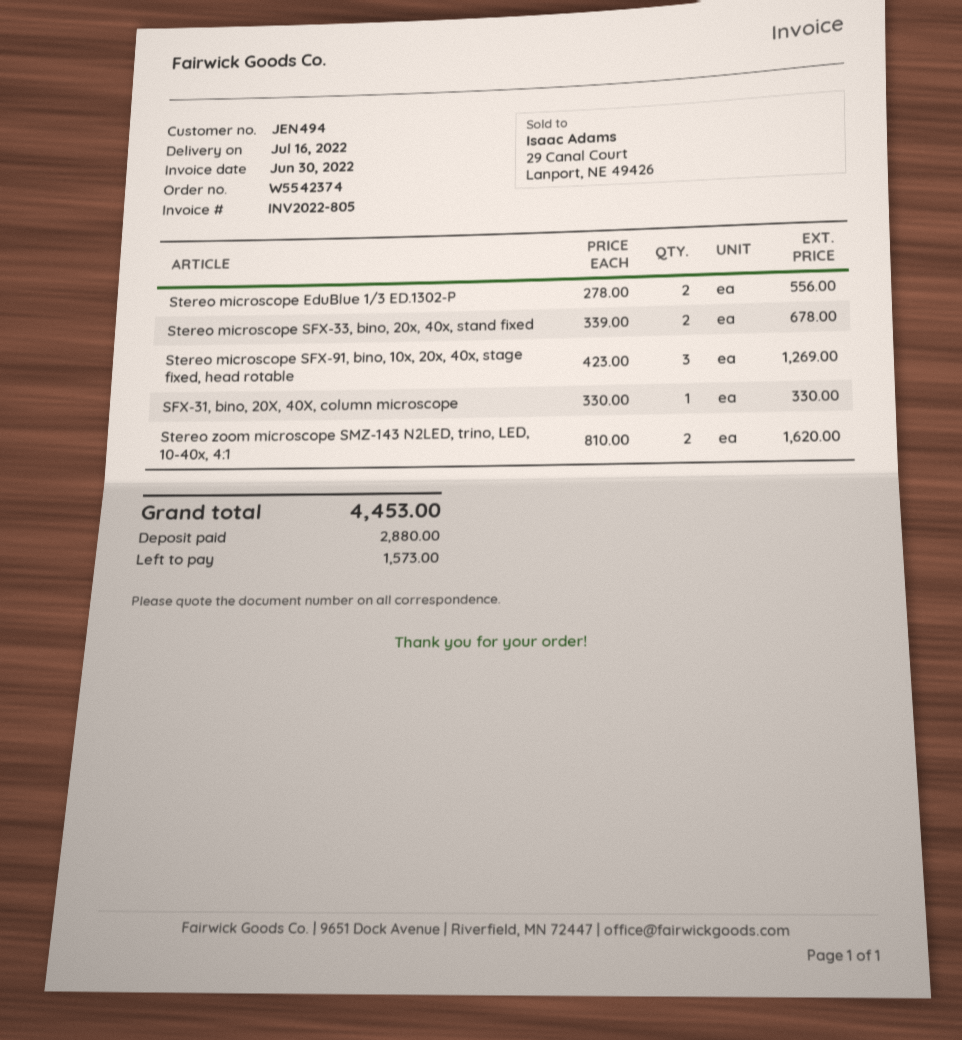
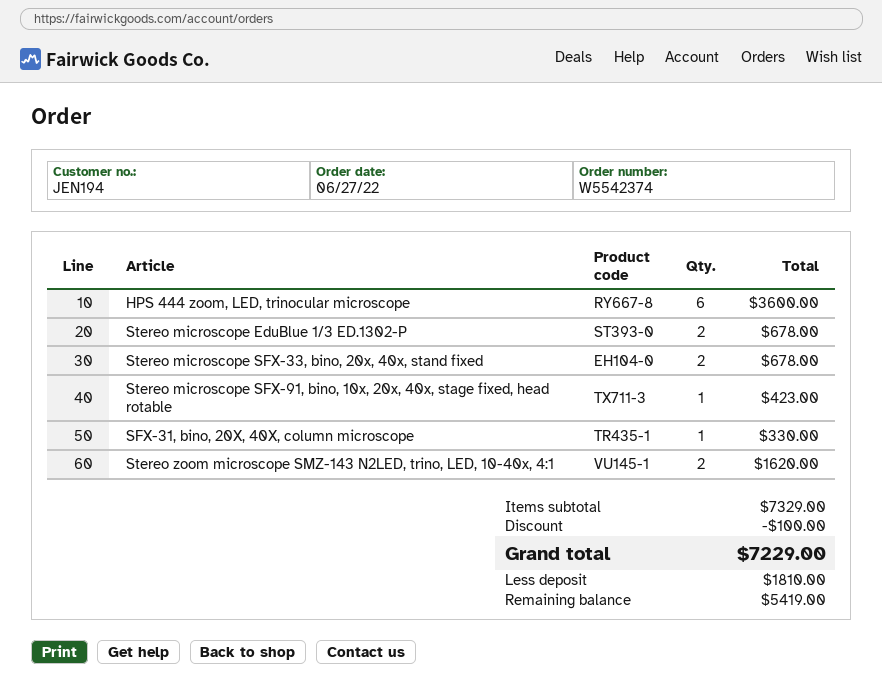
customer number: JEN494 -> JEN194
Stereo microscope EduBlue 1/3 ED.1302-P: 2 for 556.00 -> 2 for 678.00
Stereo microscope SFX-91, bino, 10x, 20x, 40x, stage fixed, head rotable: 3 for 1269.00 -> 1 for 423.00
HPS 444 zoom, LED, trinocular microscope: none -> 6 for 3600.00
discount: none -> 100.00
total: 4453.00 -> 7229.00
deposit: 2880.00 -> 1810.00
balance: 1573.00 -> 5419.00

